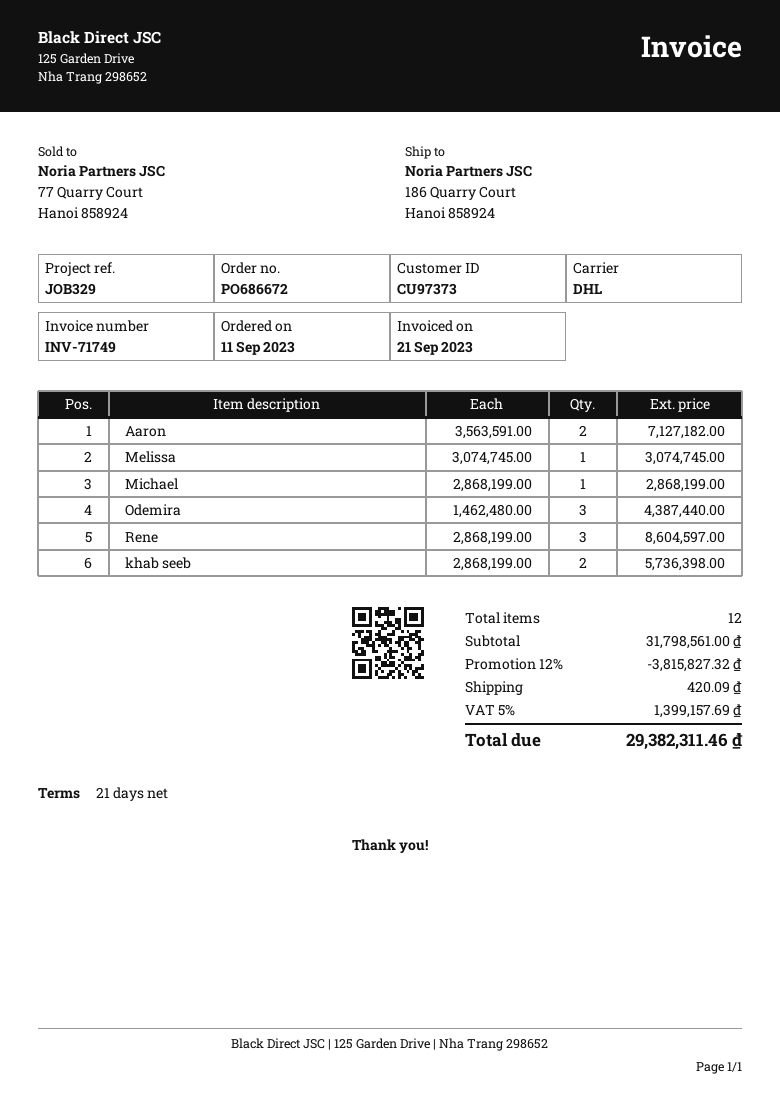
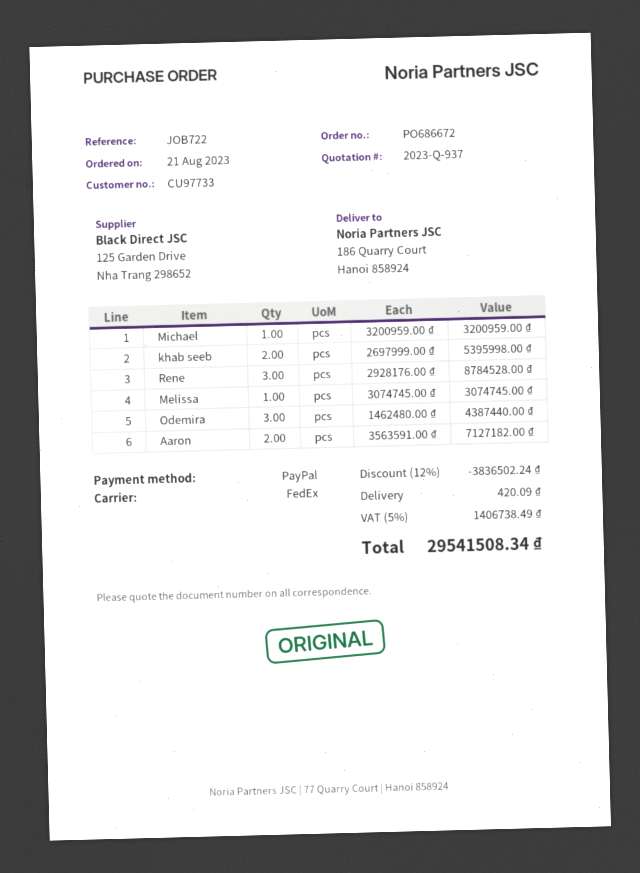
order date: 2023-09-11 -> 2023-08-21
customer number: CU97373 -> CU97733
reference: JOB329 -> JOB722
shipping method: DHL -> FedEx
Michael: 1 x 2868199.00 = 2868199.00 -> 1 x 3200959.00 = 3200959.00
Rene: 3 x 2868199.00 = 8604597.00 -> 3 x 2928176.00 = 8784528.00
khab seeb: 2 x 2868199.00 = 5736398.00 -> 2 x 2697999.00 = 5395998.00
discount: 12% = 3815827.32 -> 12% = 3836502.24
tax: 5% = 1399157.69 -> 5% = 1406738.49
total: 29382311.46 -> 29541508.34

